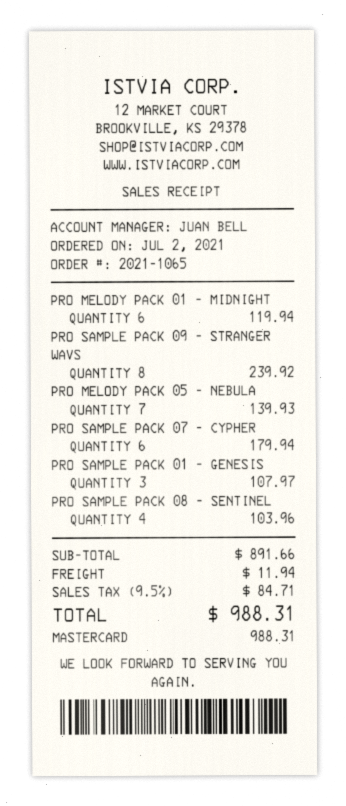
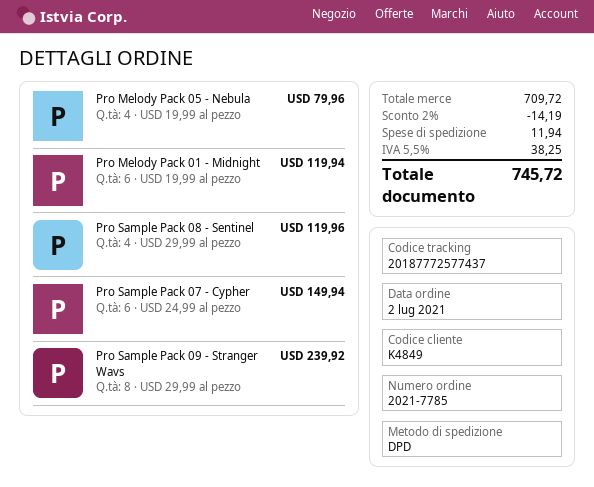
order number: 2021-1065 -> 2021-7785
PRO MELODY PACK 05 - NEBULA: 7 for 139.93 -> 4 for 79.96
PRO SAMPLE PACK 07 - CYPHER: 6 for 179.94 -> 6 for 149.94
PRO SAMPLE PACK 01 - GENESIS: 3 for 107.97 -> none
PRO SAMPLE PACK 08 - SENTINEL: 4 for 103.96 -> 4 for 119.96
subtotal: 891.66 -> 709.72
discount: none -> 2% = 14.19
tax: 9.5% = 84.71 -> 5.5% = 38.25
total: 988.31 -> 745.72

